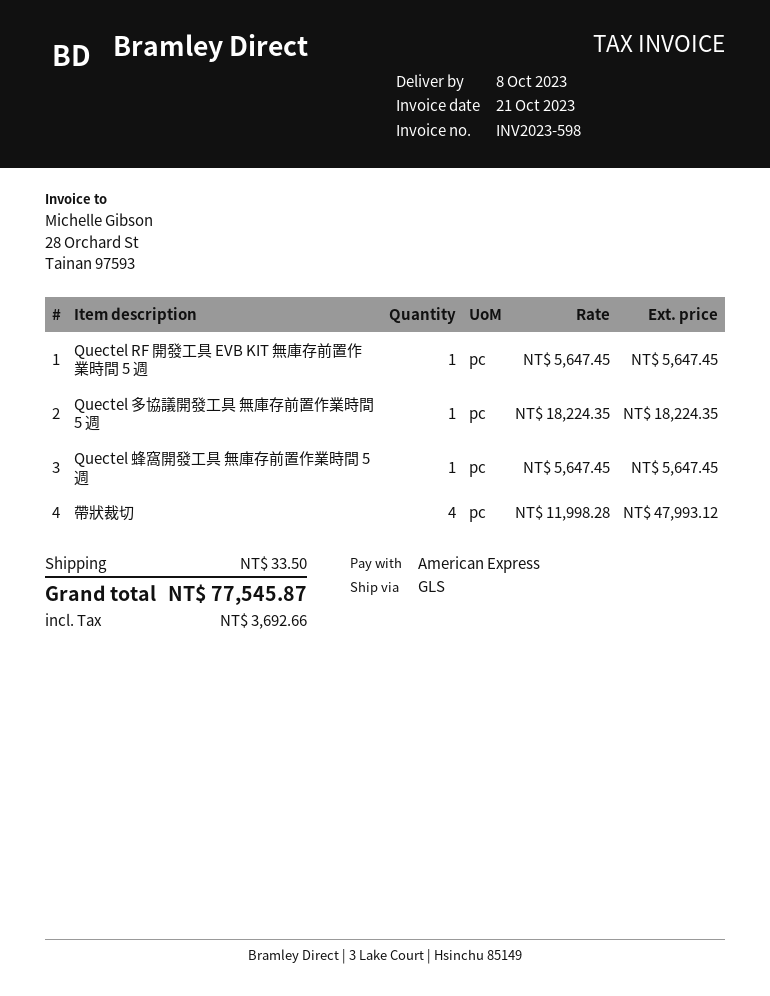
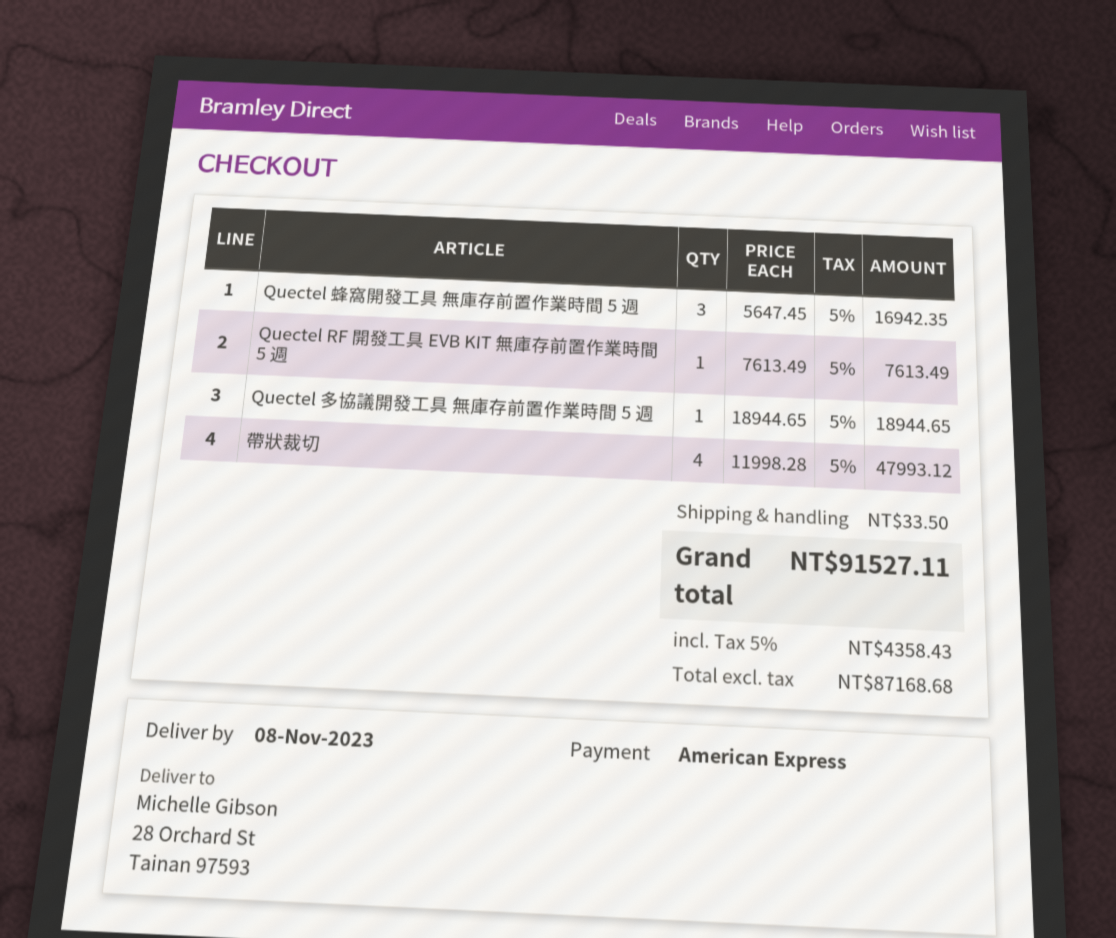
delivery date: 2023-10-08 -> 2023-11-08
Quectel RF 開發工具 EVB KIT 無庫存前置作業時間 5 週: 1 x 5647.45 = 5647.45 -> 1 x 7613.49 = 7613.49
Quectel 多協議開發工具 無庫存前置作業時間 5 週: 1 x 18224.35 = 18224.35 -> 1 x 18944.65 = 18944.65
Quectel 蜂窩開發工具 無庫存前置作業時間 5 週: 1 x 5647.45 = 5647.45 -> 3 x 5647.45 = 16942.35
tax: 3692.66 -> 4358.43
total: 77545.87 -> 91527.11

